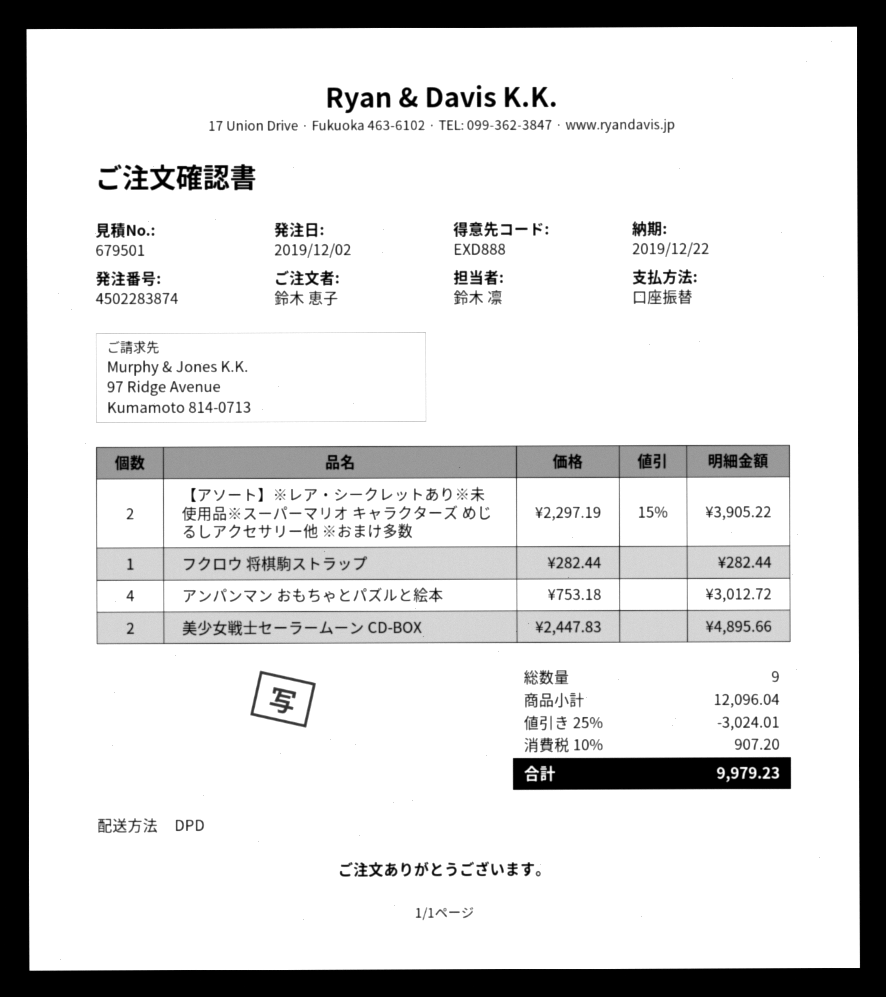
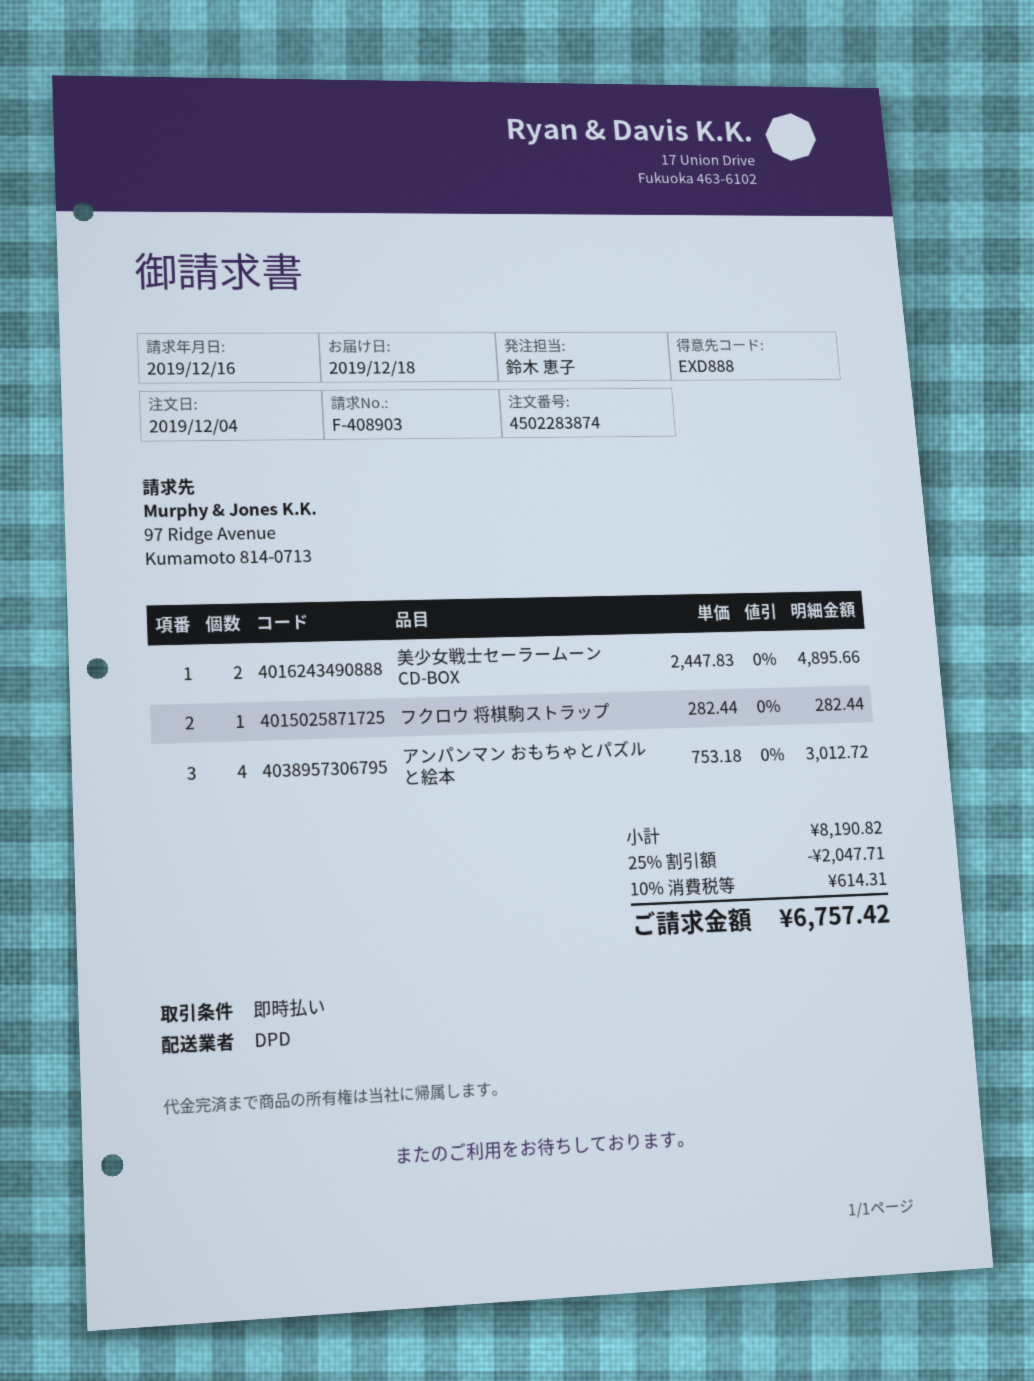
order date: 2019-12-02 -> 2019-12-04
delivery date: 2019-12-22 -> 2019-12-18
【アソート】※レア・シークレットあり※未使用品※スーパーマリオ キャラクターズ めじるしアクセサリー他 ※おまけ多数: 2 x 2297.19 - 15% = 3905.22 -> none
subtotal: 12096.04 -> 8190.82
discount: 25% = 3024.01 -> 25% = 2047.71
tax: 10% = 907.20 -> 10% = 614.31
total: 9979.23 -> 6757.42

